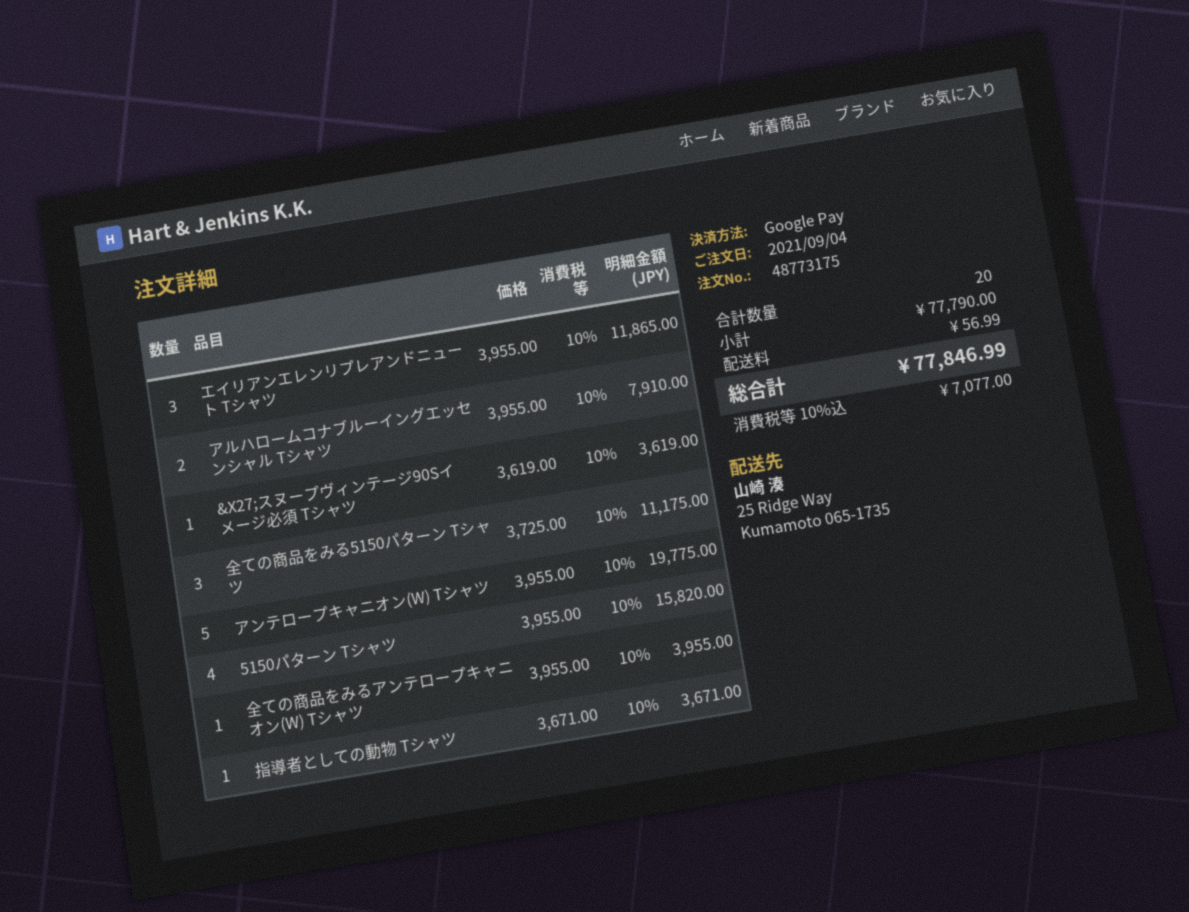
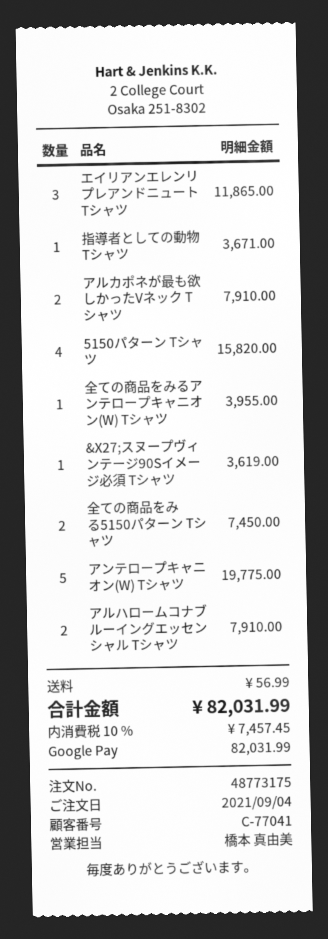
全ての商品をみる5150パターン Tシャツ: 3 for 11175.00 -> 2 for 7450.00
アルカポネが最も欲しかったVネック Tシャツ: none -> 2 for 7910.00
tax: 10% = 7077.00 -> 10% = 7457.45
total: 77846.99 -> 82031.99

